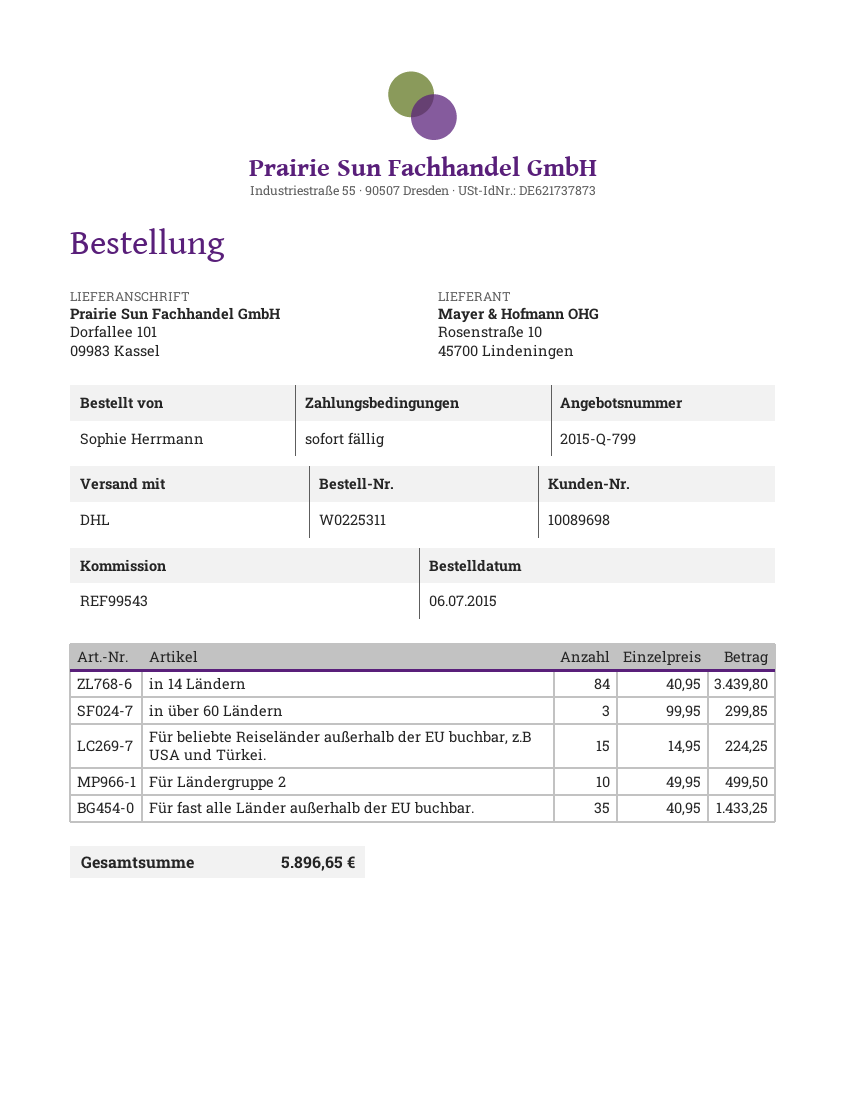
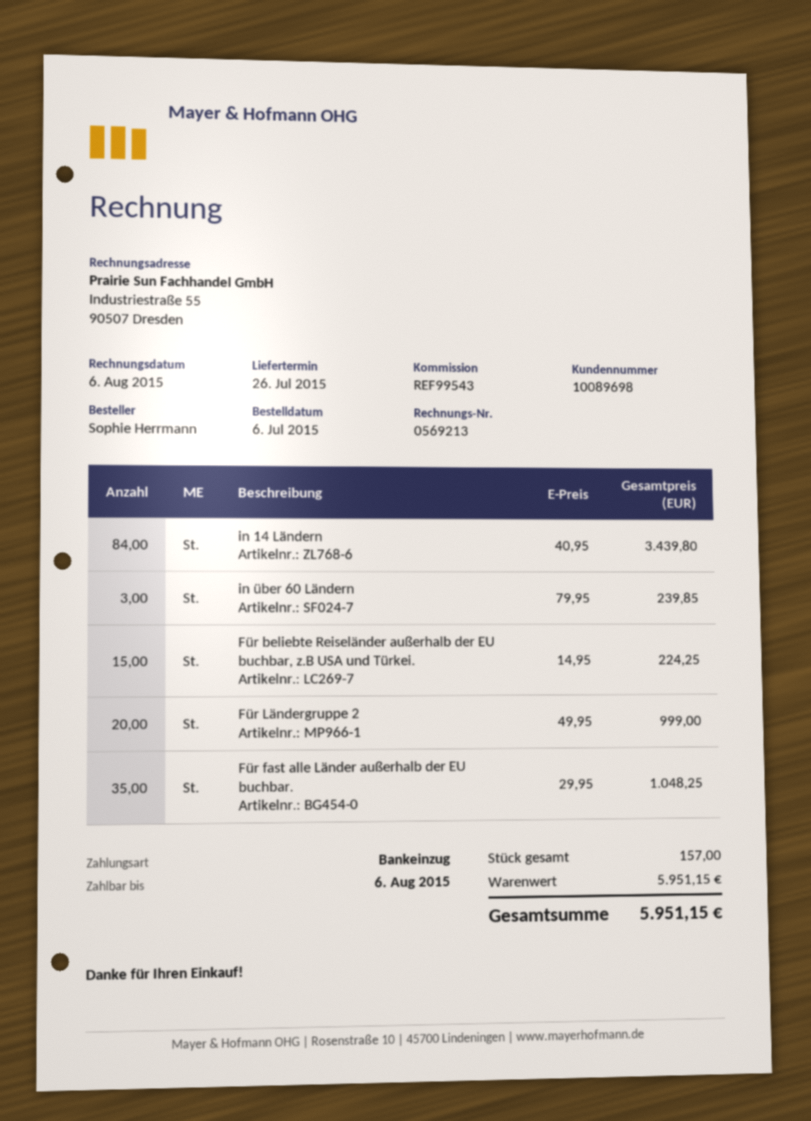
in über 60 Ländern: 3 x 99.95 = 299.85 -> 3 x 79.95 = 239.85
Für Ländergruppe 2: 10 x 49.95 = 499.50 -> 20 x 49.95 = 999.00
Für fast alle Länder außerhalb der EU buchbar.: 35 x 40.95 = 1433.25 -> 35 x 29.95 = 1048.25
total: 5896.65 -> 5951.15

